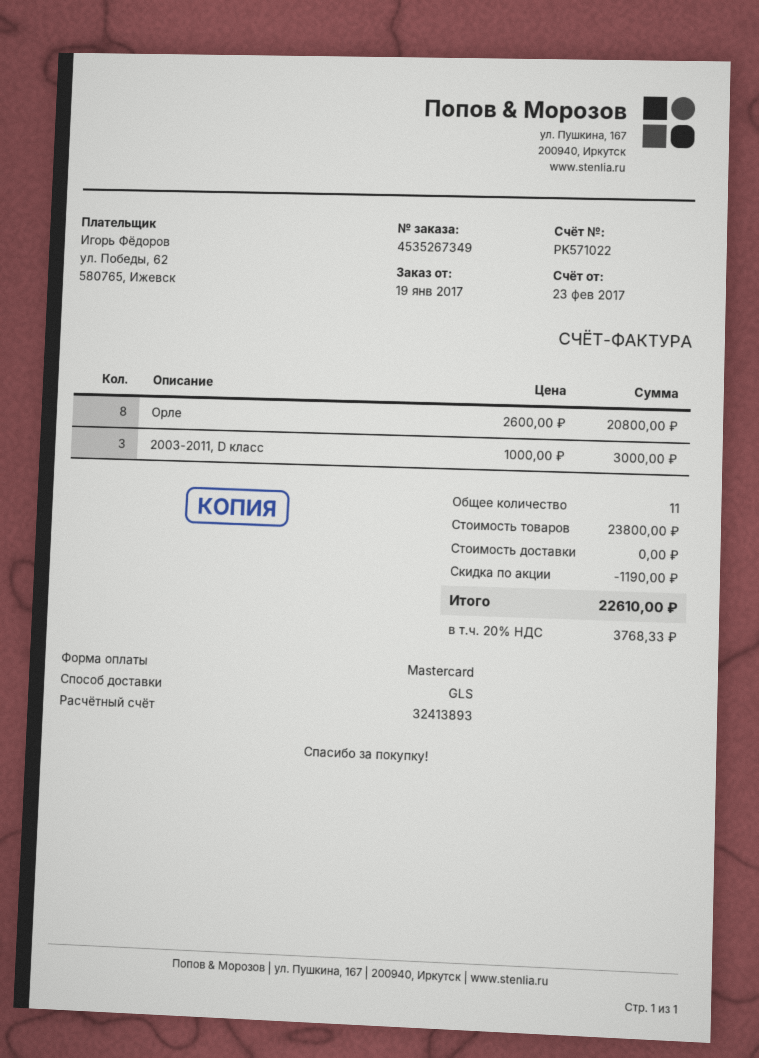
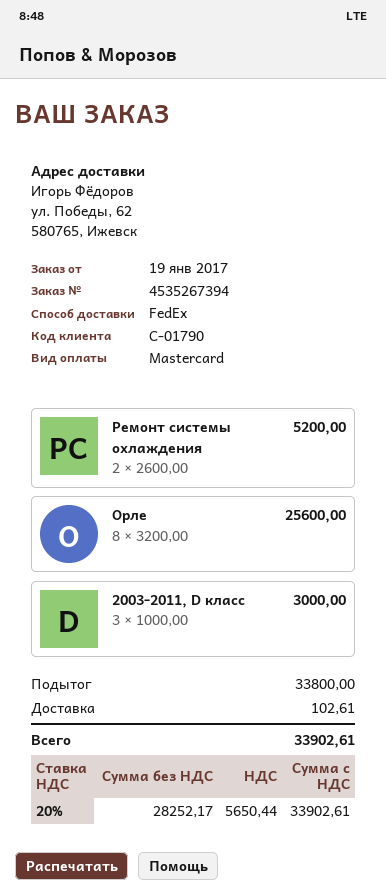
order number: 4535267349 -> 4535267394
shipping method: GLS -> FedEx
Орле: 8 x 2600.00 = 20800.00 -> 8 x 3200.00 = 25600.00
Ремонт системы охлаждения: none -> 2 x 2600.00 = 5200.00
subtotal: 23800.00 -> 33800.00
discount: 1190.00 -> none
shipping: 0.00 -> 102.61
tax: 20% = 3768.33 -> 20% = 5650.44
total: 22610.00 -> 33902.61

